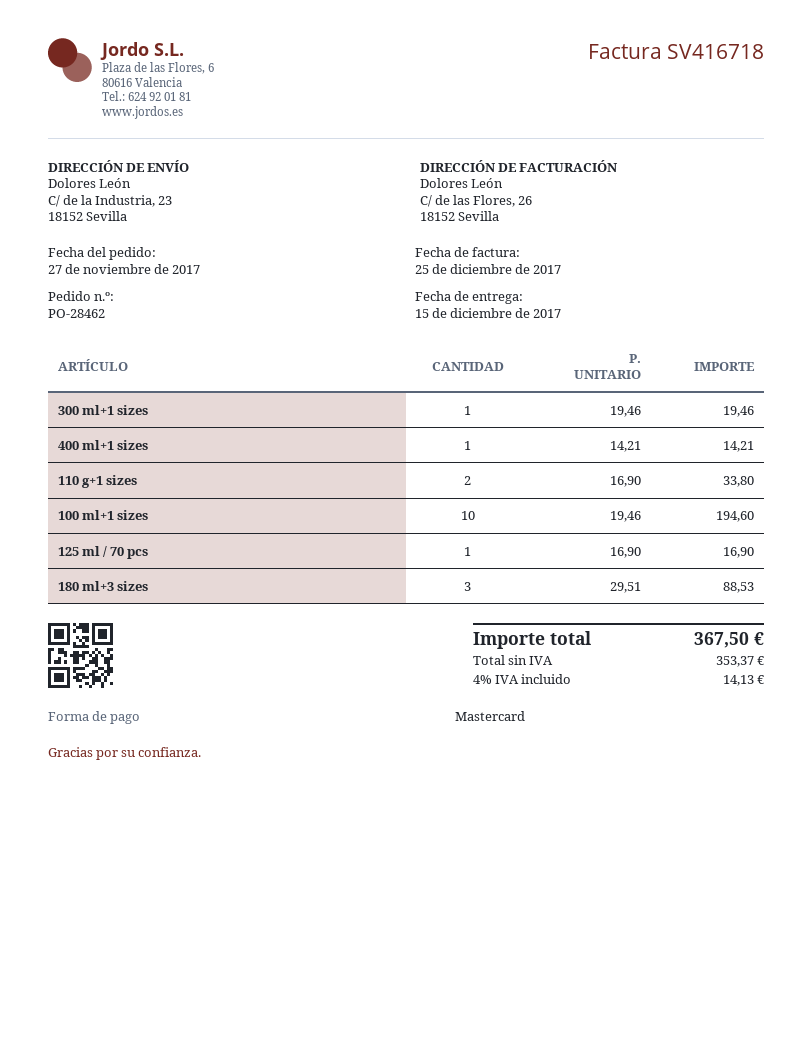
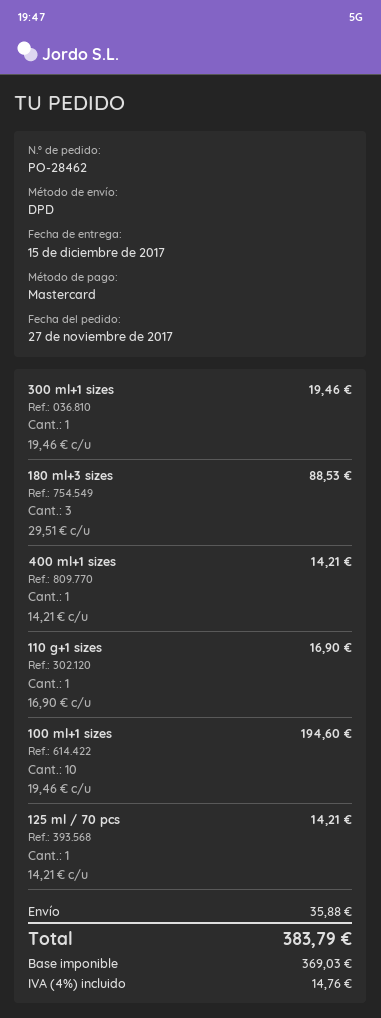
110 g+1 sizes: 2 x 16.90 = 33.80 -> 1 x 16.90 = 16.90
125 ml / 70 pcs: 1 x 16.90 = 16.90 -> 1 x 14.21 = 14.21
shipping: none -> 35.88
net: 353.37 -> 369.03
tax: 4% = 14.13 -> 4% = 14.76
total: 367.50 -> 383.79

